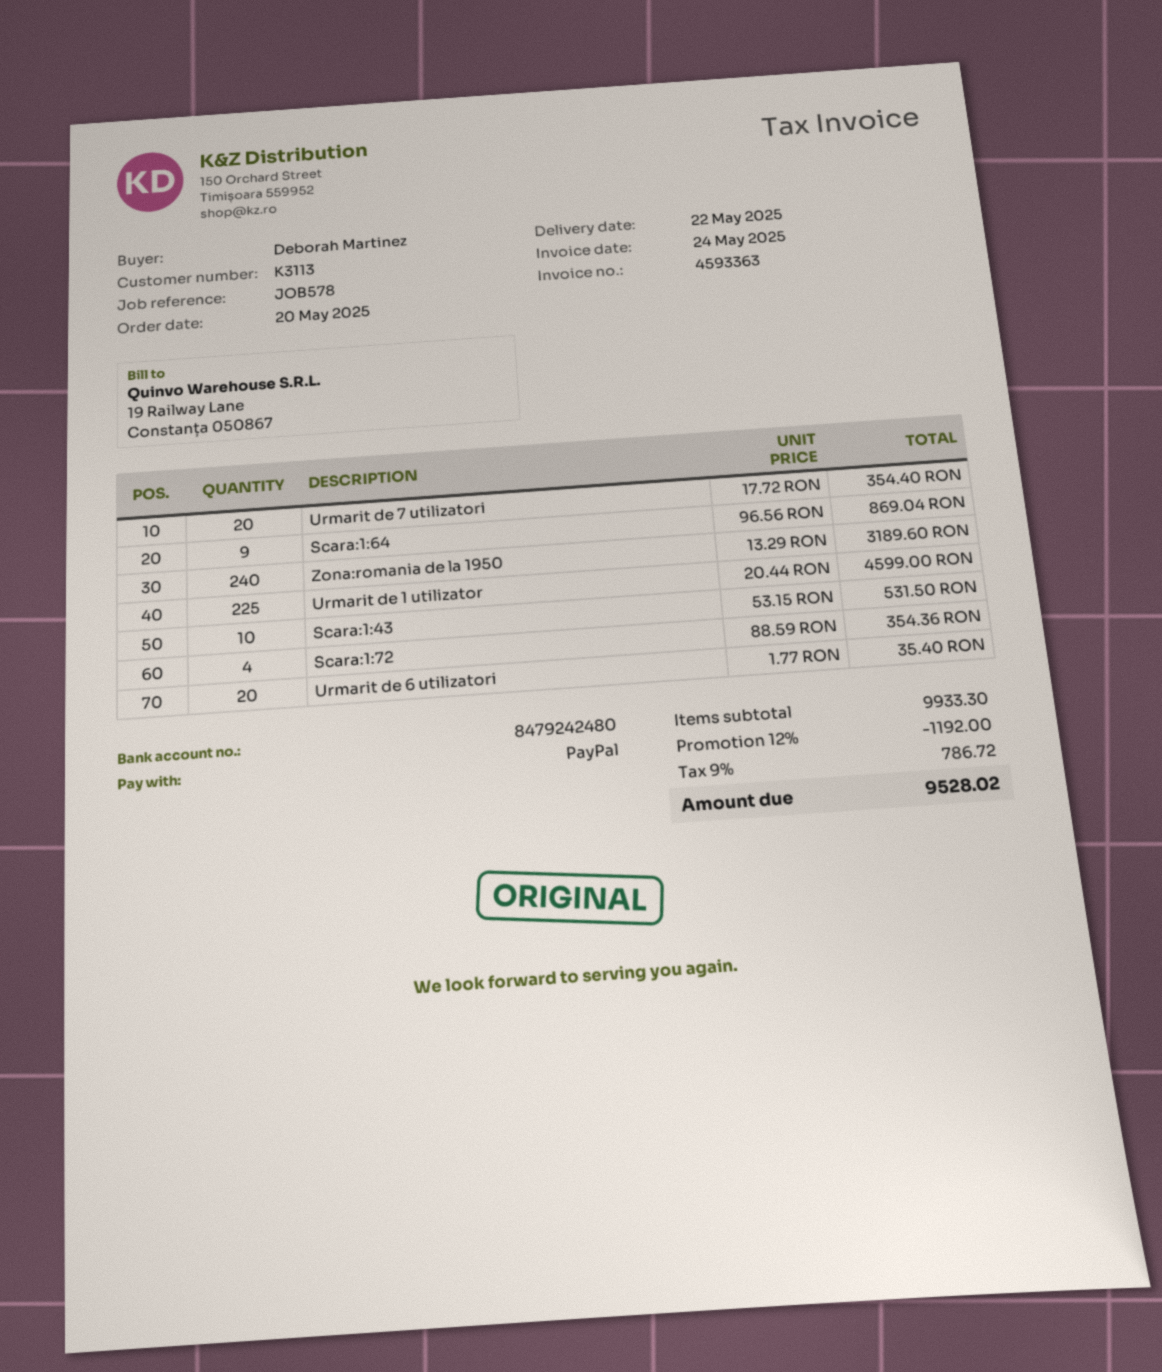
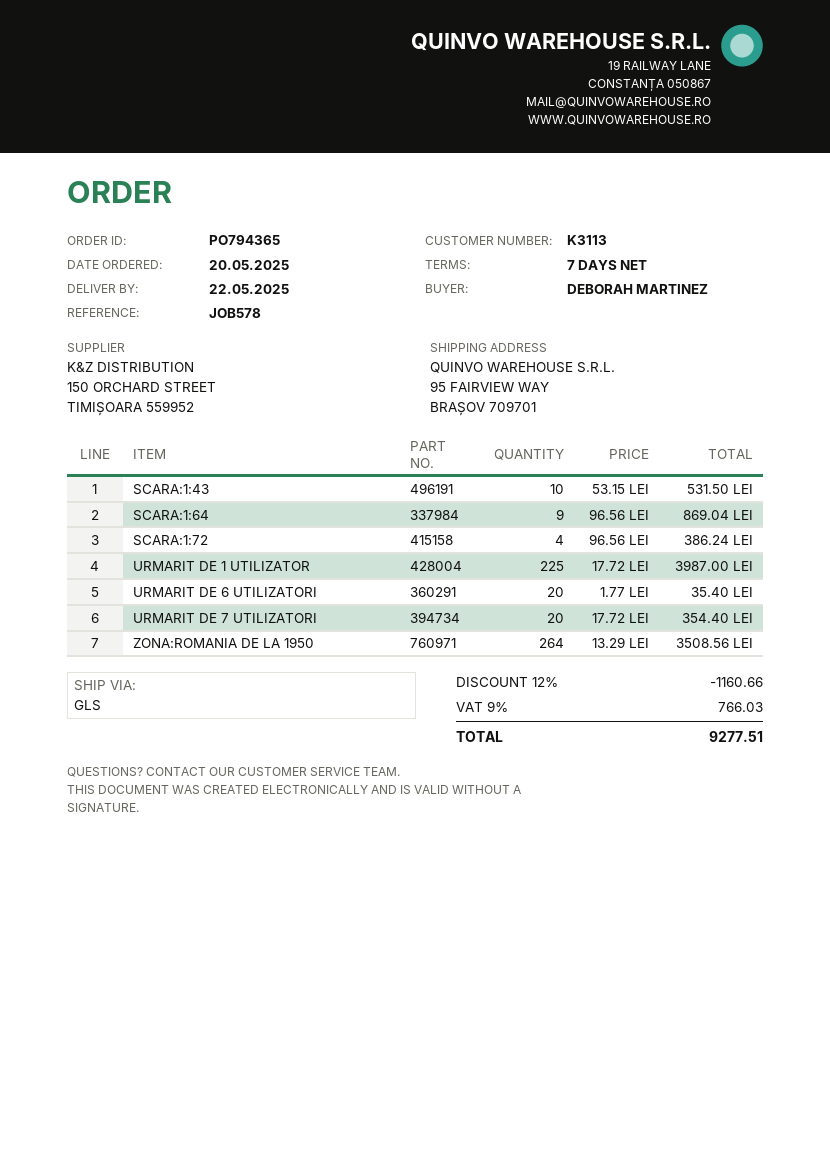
Zona:romania de la 1950: 240 x 13.29 = 3189.60 -> 264 x 13.29 = 3508.56
Urmarit de 1 utilizator: 225 x 20.44 = 4599.00 -> 225 x 17.72 = 3987.00
Scara:1:72: 4 x 88.59 = 354.36 -> 4 x 96.56 = 386.24
discount: 12% = 1192.00 -> 12% = 1160.66
tax: 9% = 786.72 -> 9% = 766.03
total: 9528.02 -> 9277.51

